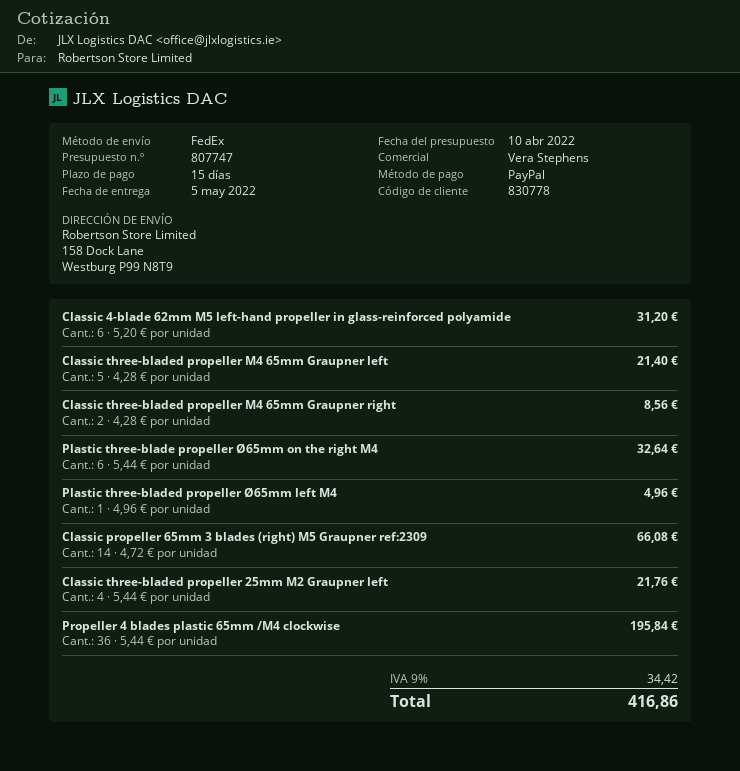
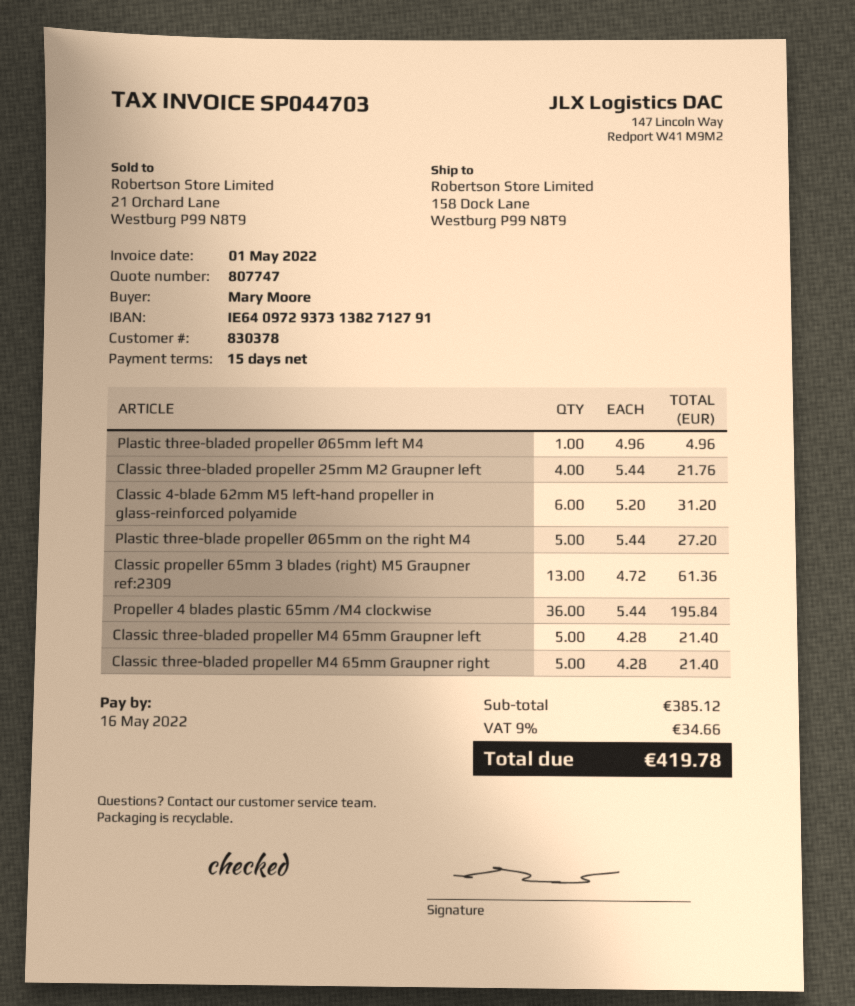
customer number: 830778 -> 830378
Classic three-bladed propeller M4 65mm Graupner right: 2 x 4.28 = 8.56 -> 5 x 4.28 = 21.40
Plastic three-blade propeller Ø65mm on the right M4: 6 x 5.44 = 32.64 -> 5 x 5.44 = 27.20
Classic propeller 65mm 3 blades (right) M5 Graupner ref:2309: 14 x 4.72 = 66.08 -> 13 x 4.72 = 61.36
tax: 9% = 34.42 -> 9% = 34.66
total: 416.86 -> 419.78

